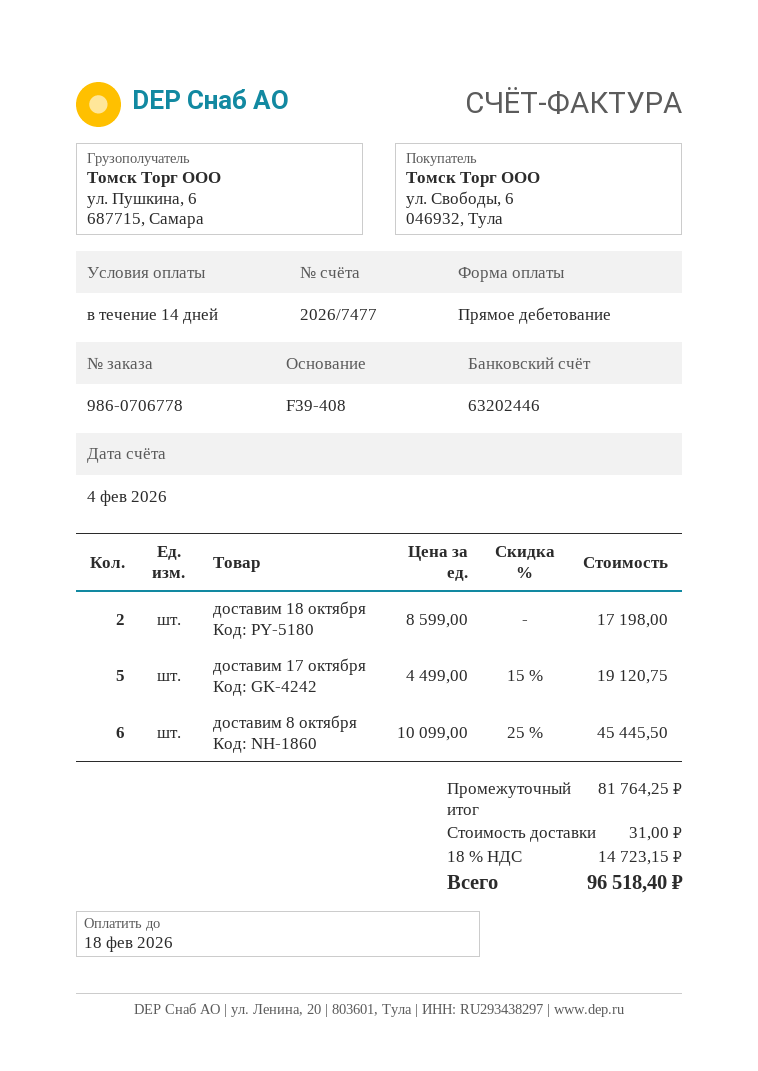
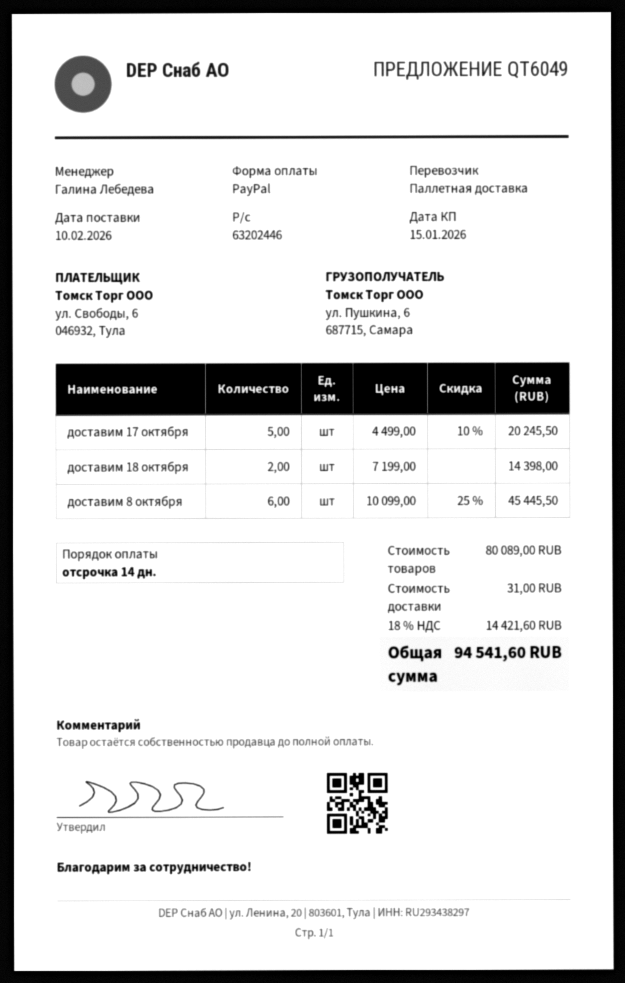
payment method: direct debit -> PayPal
доставим 18 октября: 2 x 8599.00 = 17198.00 -> 2 x 7199.00 = 14398.00
доставим 17 октября: 5 x 4499.00 - 15% = 19120.75 -> 5 x 4499.00 - 10% = 20245.50
subtotal: 81764.25 -> 80089.00
tax: 18% = 14723.15 -> 18% = 14421.60
total: 96518.40 -> 94541.60

